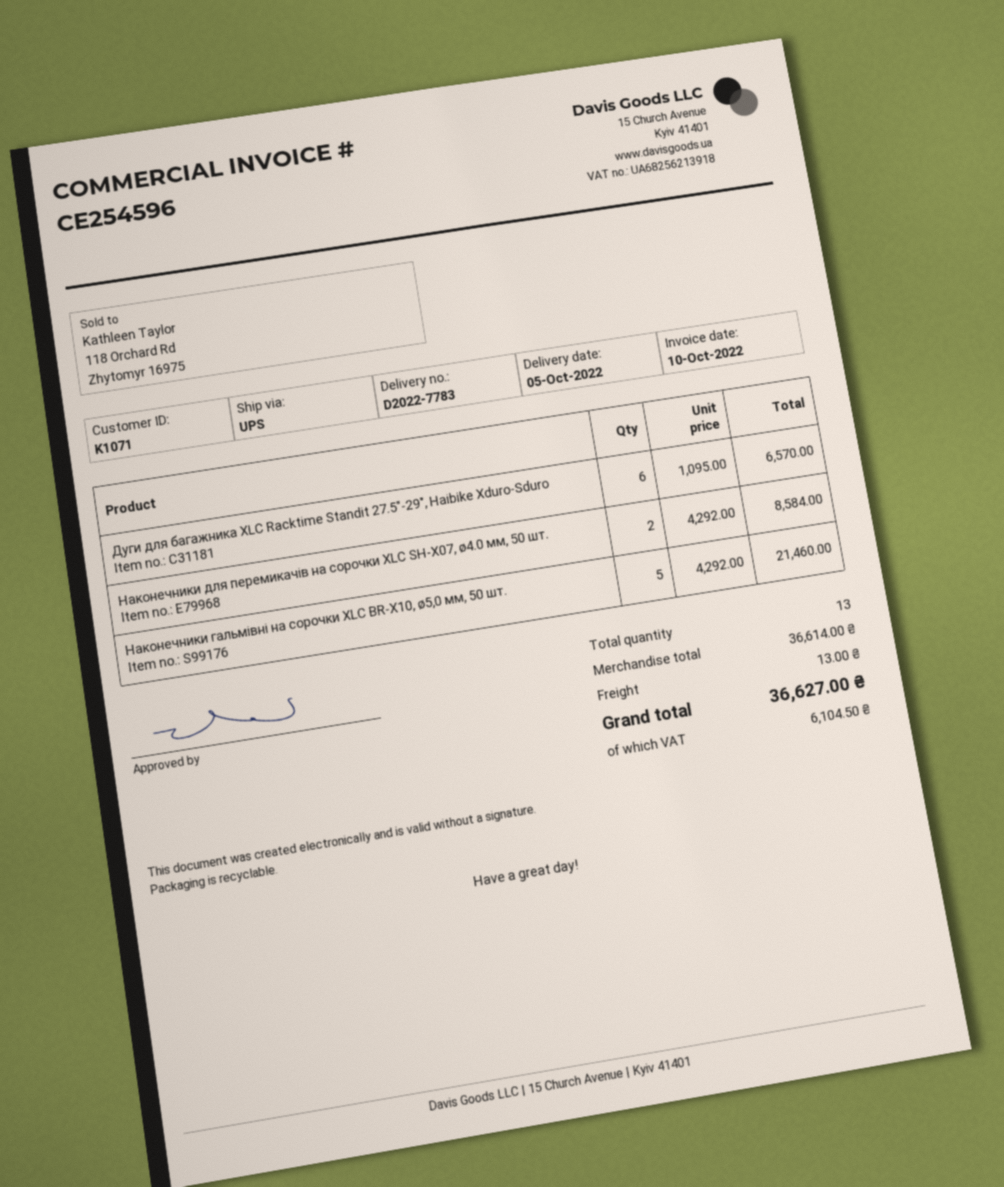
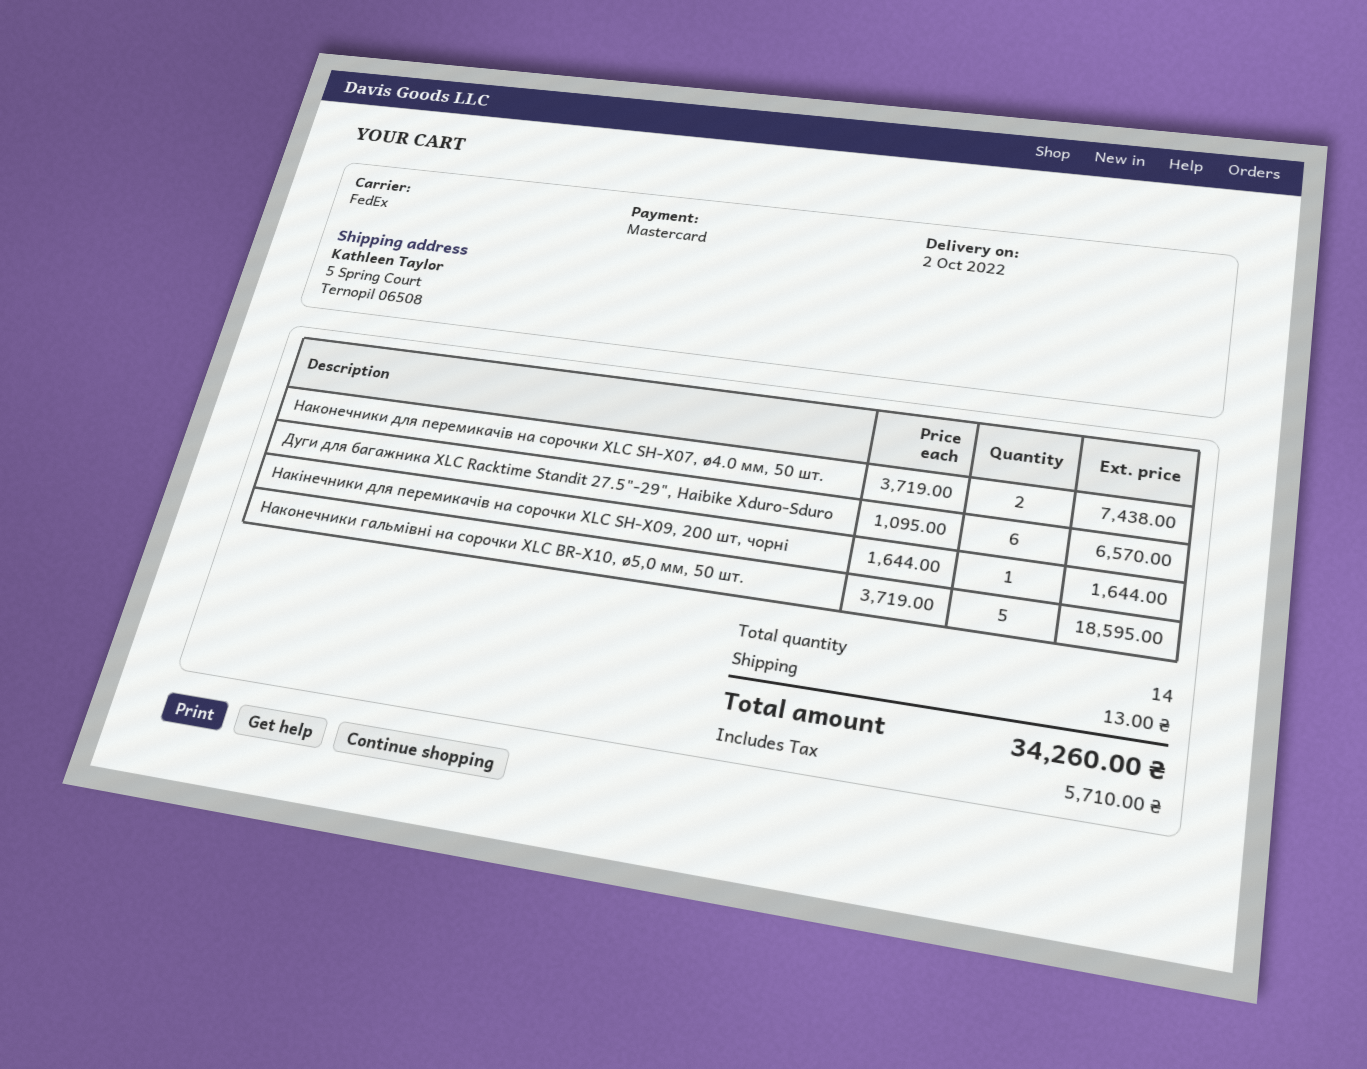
delivery date: 2022-10-05 -> 2022-10-02
shipping method: UPS -> FedEx
Наконечники для перемикачів на сорочки XLC SH-X07, ø4.0 мм, 50 шт.: 2 x 4292.00 = 8584.00 -> 2 x 3719.00 = 7438.00
Наконечники гальмівні на сорочки XLC BR-X10, ø5,0 мм, 50 шт.: 5 x 4292.00 = 21460.00 -> 5 x 3719.00 = 18595.00
Накінечники для перемикачів на сорочки XLC SH-X09, 200 шт, чорні: none -> 1 x 1644.00 = 1644.00
total quantity: 13 -> 14
tax: 6104.50 -> 5710.00
total: 36627.00 -> 34260.00

